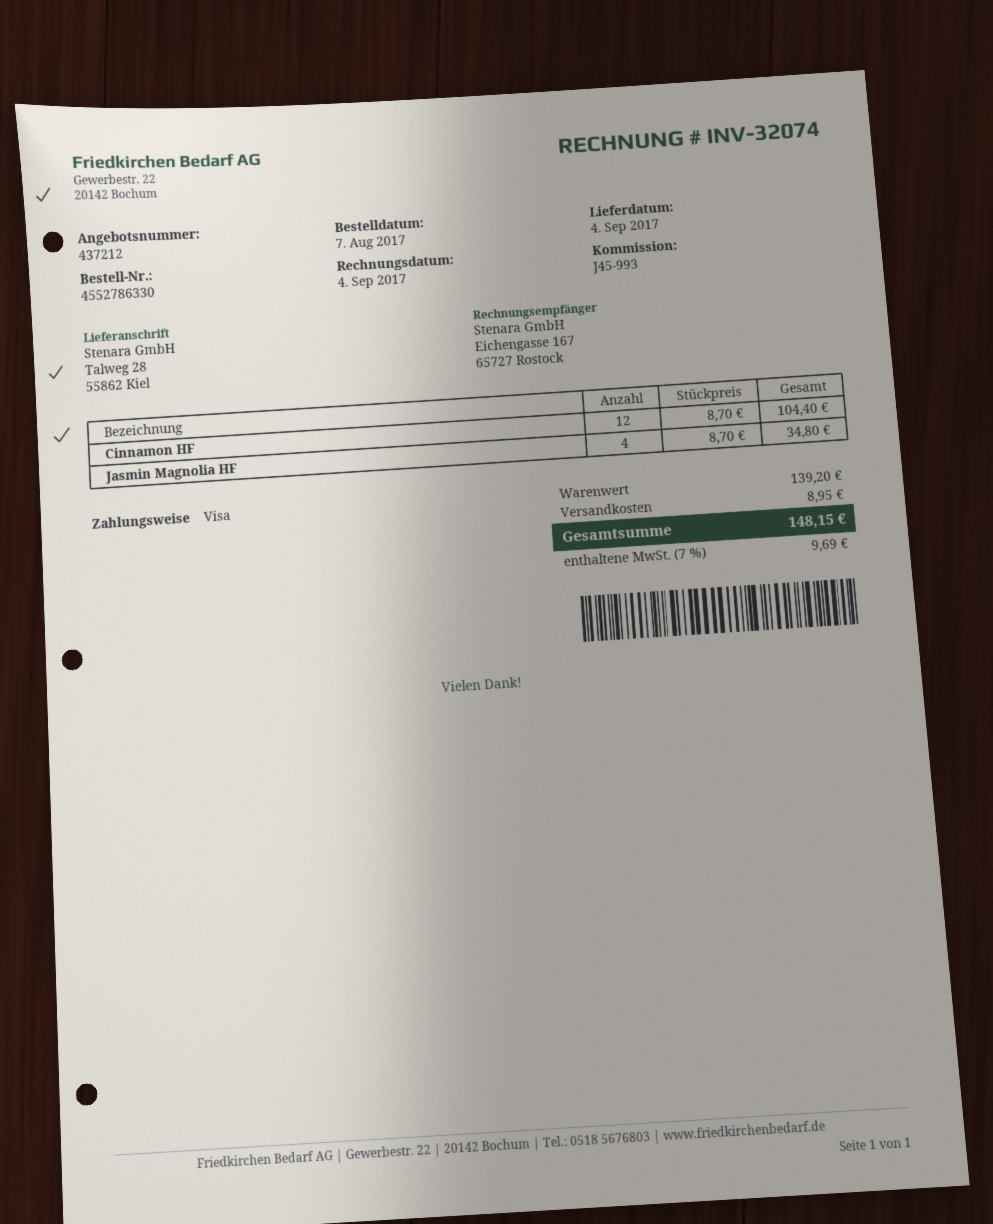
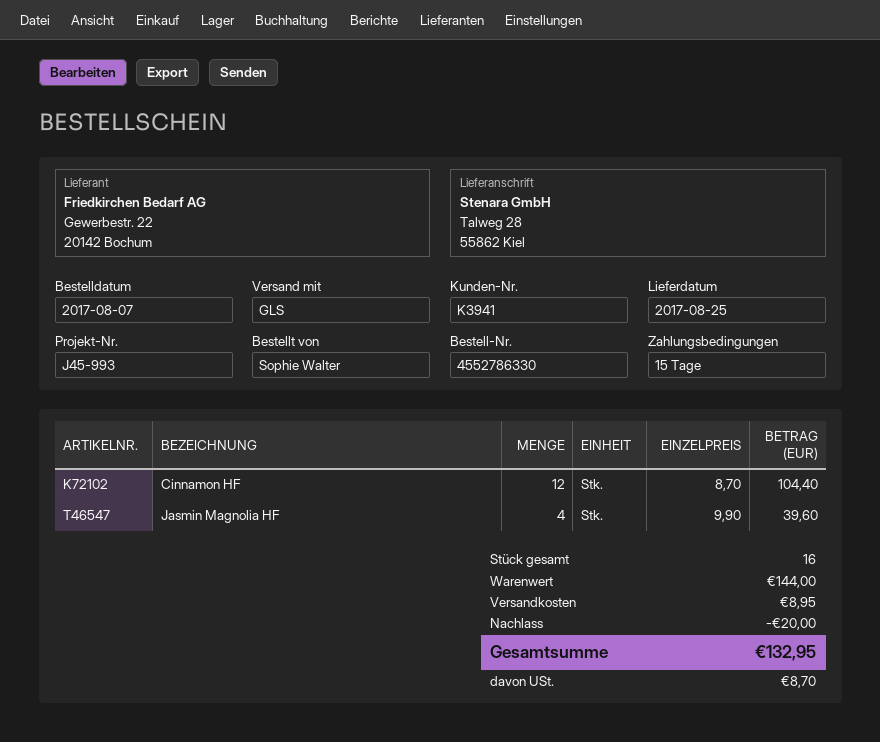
delivery date: 2017-09-04 -> 2017-08-25
Jasmin Magnolia HF: 4 x 8.70 = 34.80 -> 4 x 9.90 = 39.60
subtotal: 139.20 -> 144.00
discount: none -> 20.00
tax: 9.69 -> 8.70
total: 148.15 -> 132.95

